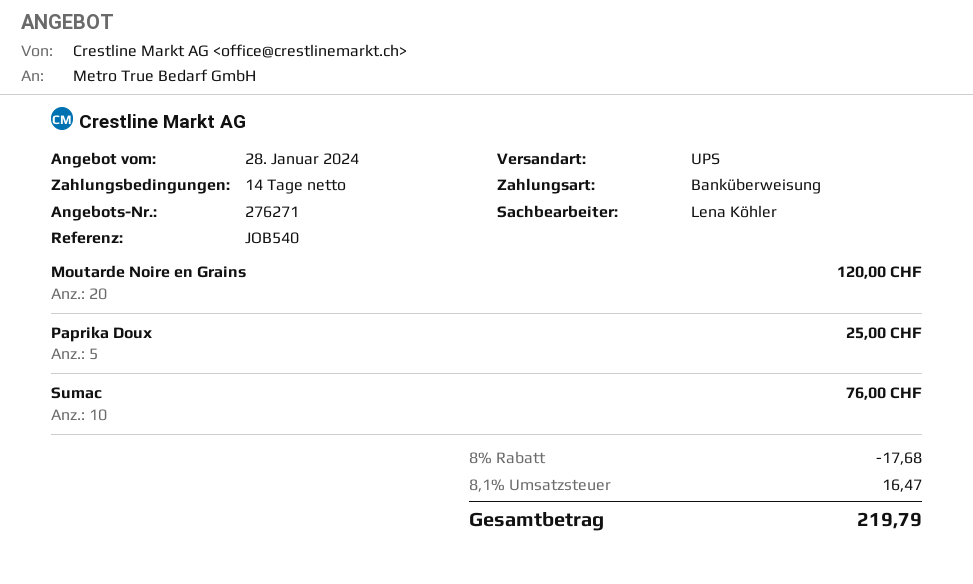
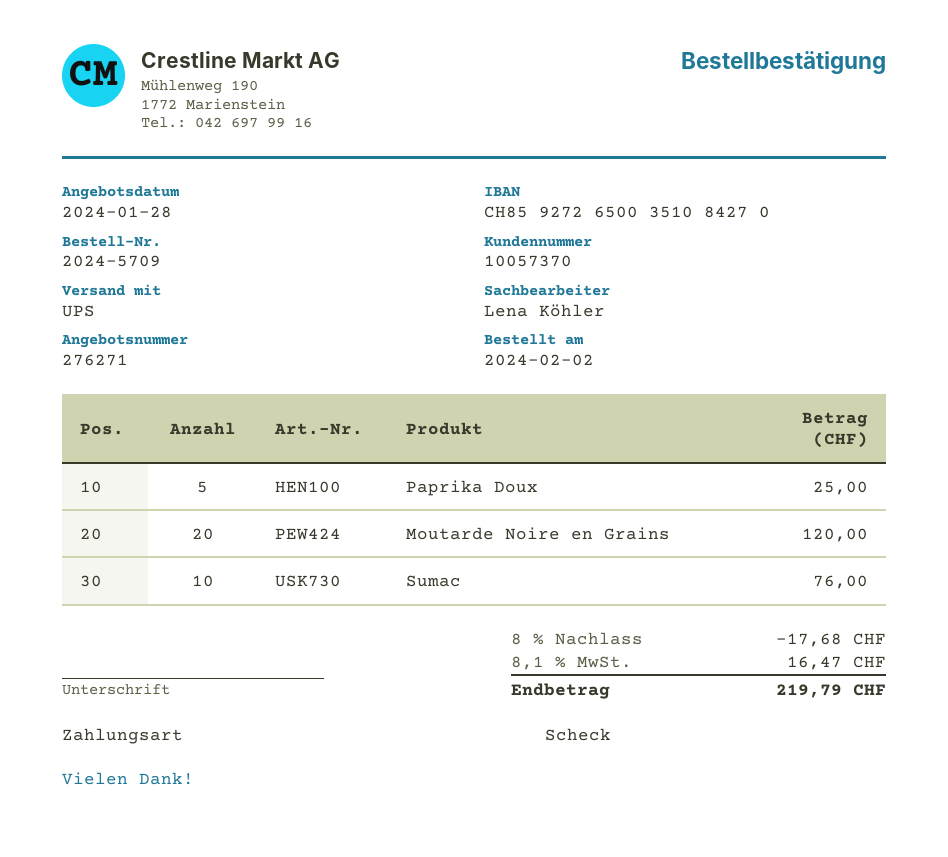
payment method: bank transfer -> cheque

